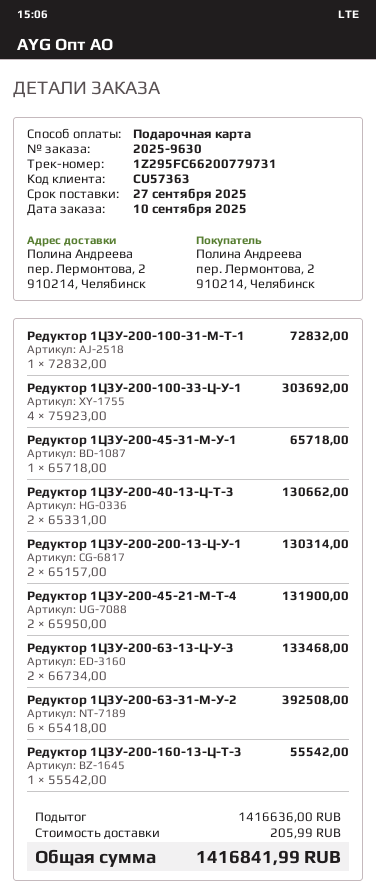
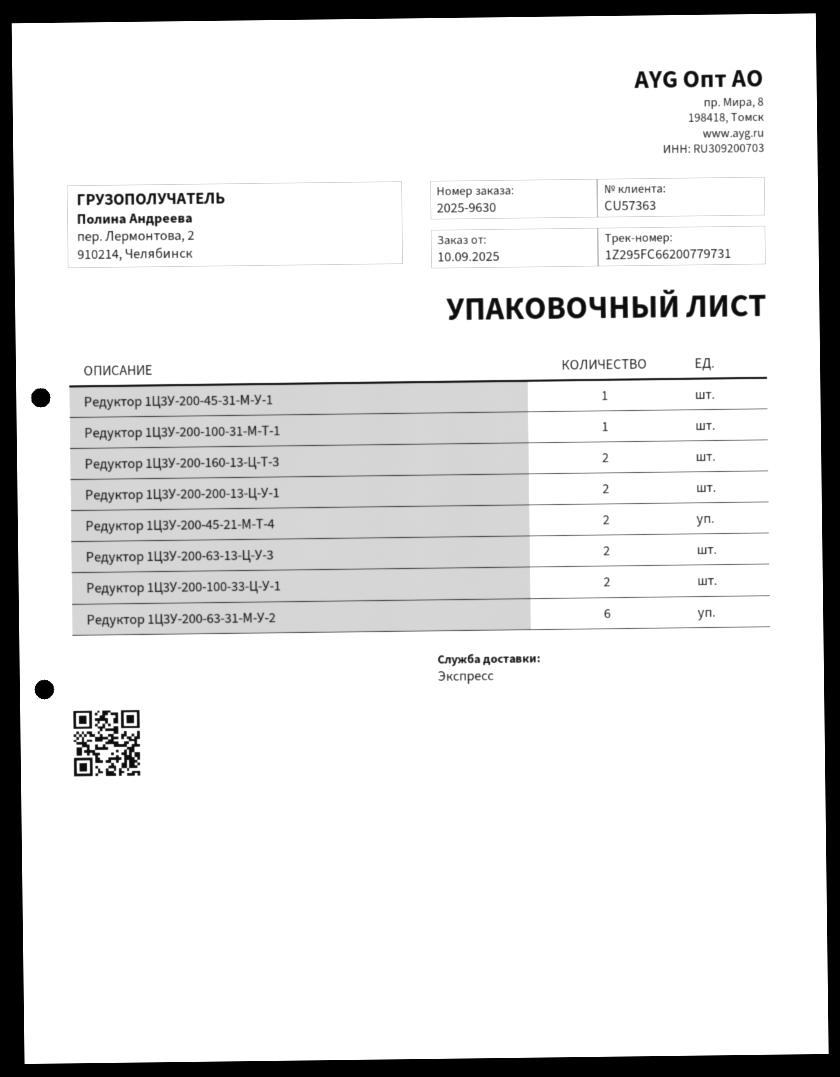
Редуктор 1Ц3У-200-100-33-Ц-У-1: 4 -> 2
Редуктор 1Ц3У-200-40-13-Ц-Т-3: 2 -> none
Редуктор 1Ц3У-200-160-13-Ц-Т-3: 1 -> 2

